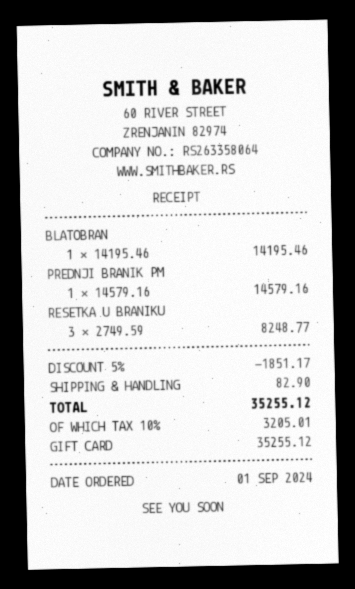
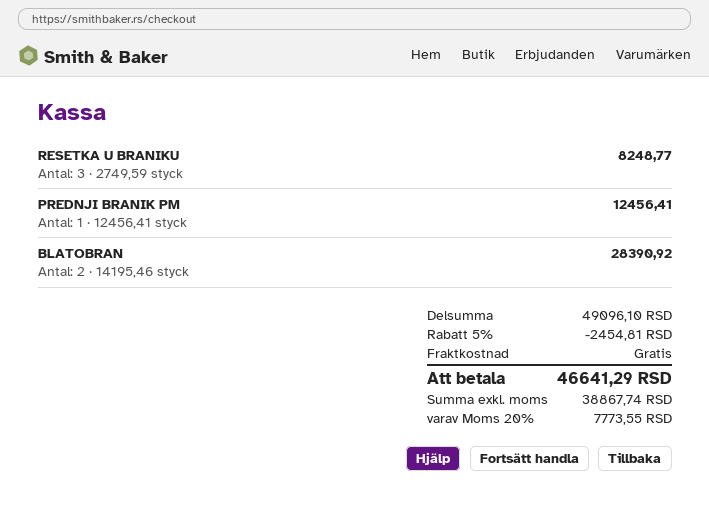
BLATOBRAN: 1 x 14195.46 = 14195.46 -> 2 x 14195.46 = 28390.92
PREDNJI BRANIK PM: 1 x 14579.16 = 14579.16 -> 1 x 12456.41 = 12456.41
discount: 5% = 1851.17 -> 5% = 2454.81
shipping: 82.90 -> 0.00
tax: 10% = 3205.01 -> 20% = 7773.55
total: 35255.12 -> 46641.29

